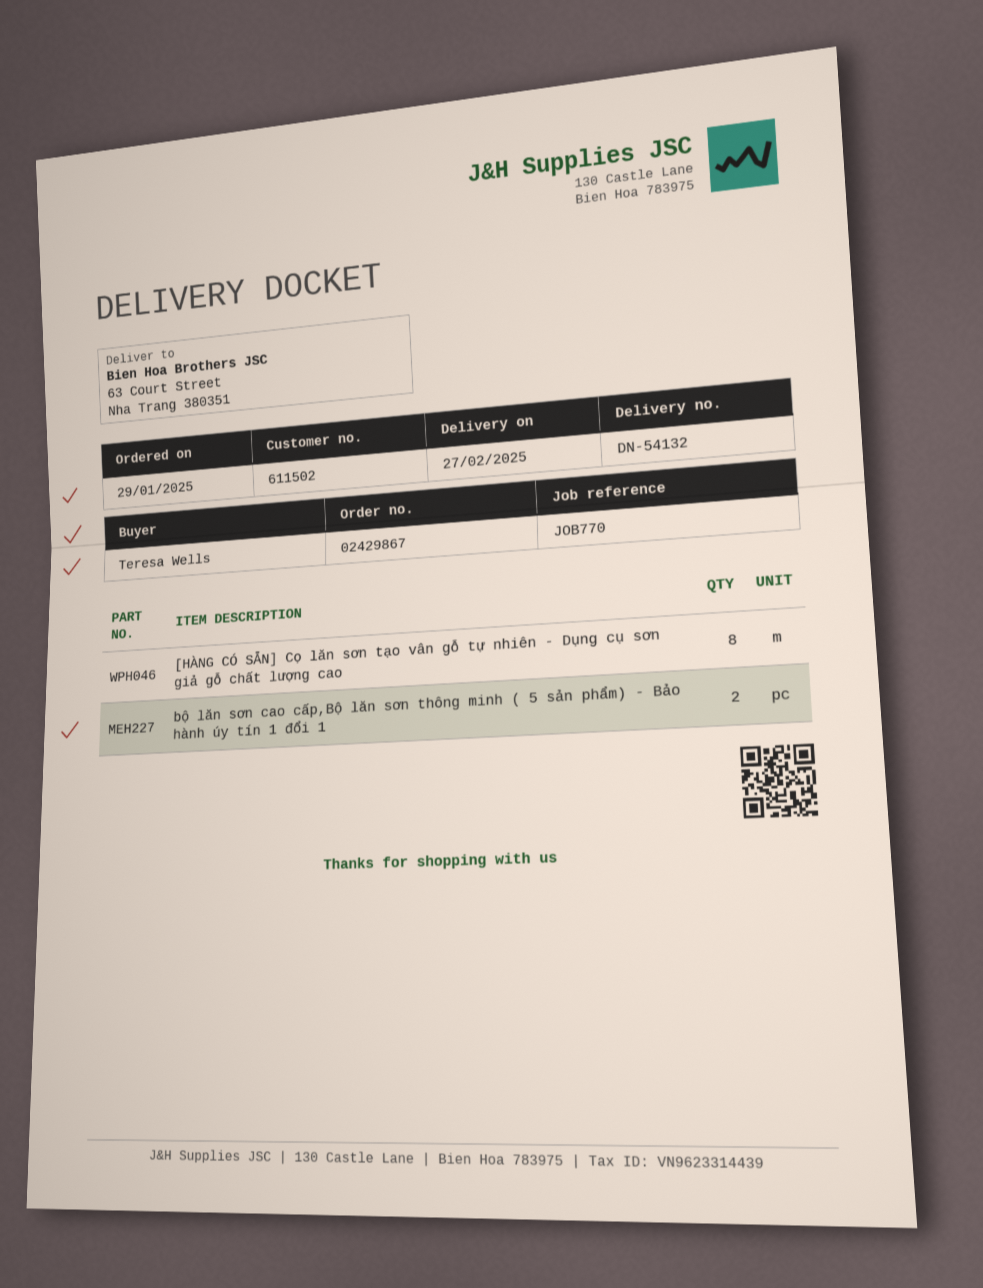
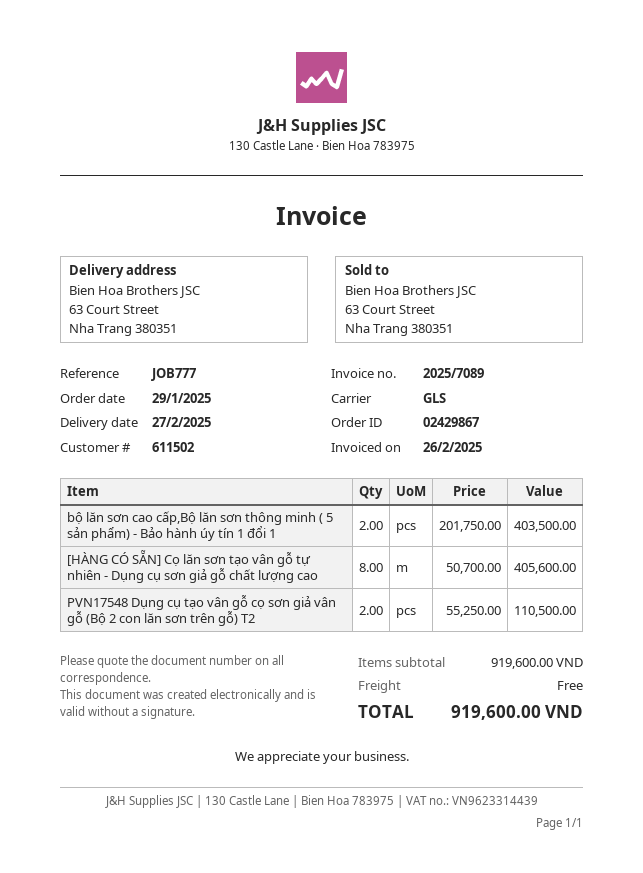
reference: JOB770 -> JOB777
PVN17548 Dụng cụ tạo vân gỗ cọ sơn giả vân gỗ (Bộ 2 con lăn sơn trên gỗ) T2: none -> 2

